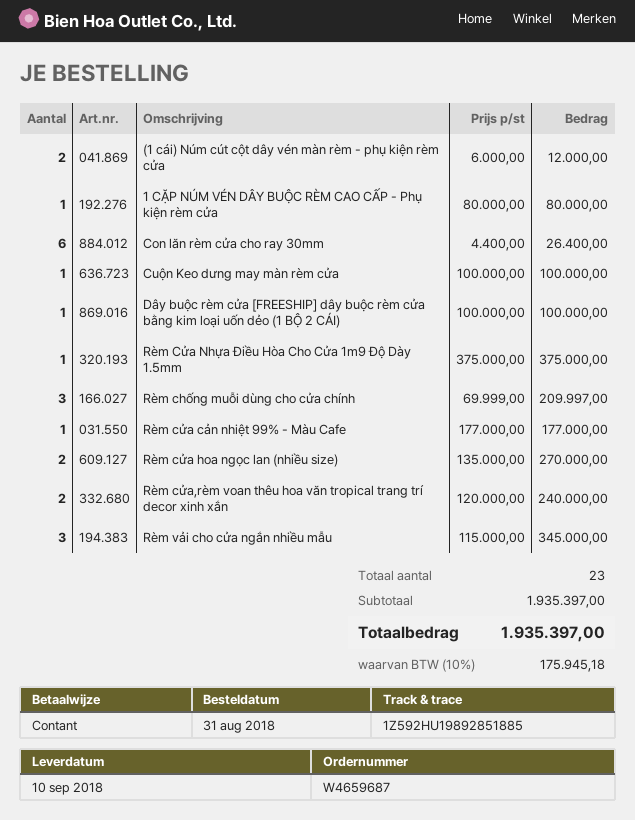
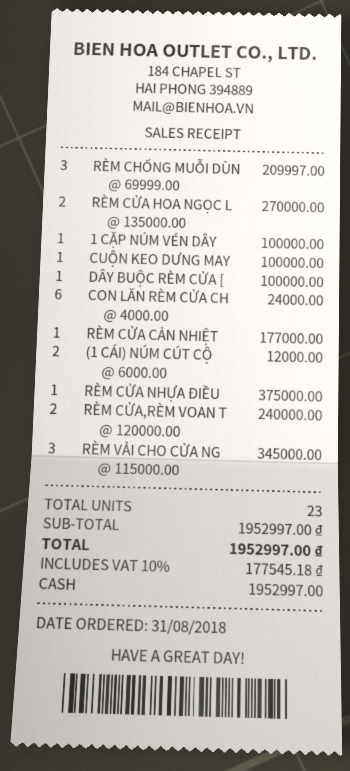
1 CẶP NÚM VÉN DÂY BUỘC RÈM CAO CẤP - Phụ kiện rèm cửa: 1 x 80000.00 = 80000.00 -> 1 x 100000.00 = 100000.00
Con lăn rèm cửa cho ray 30mm: 6 x 4400.00 = 26400.00 -> 6 x 4000.00 = 24000.00
subtotal: 1935397.00 -> 1952997.00
tax: 10% = 175945.18 -> 10% = 177545.18
total: 1935397.00 -> 1952997.00

